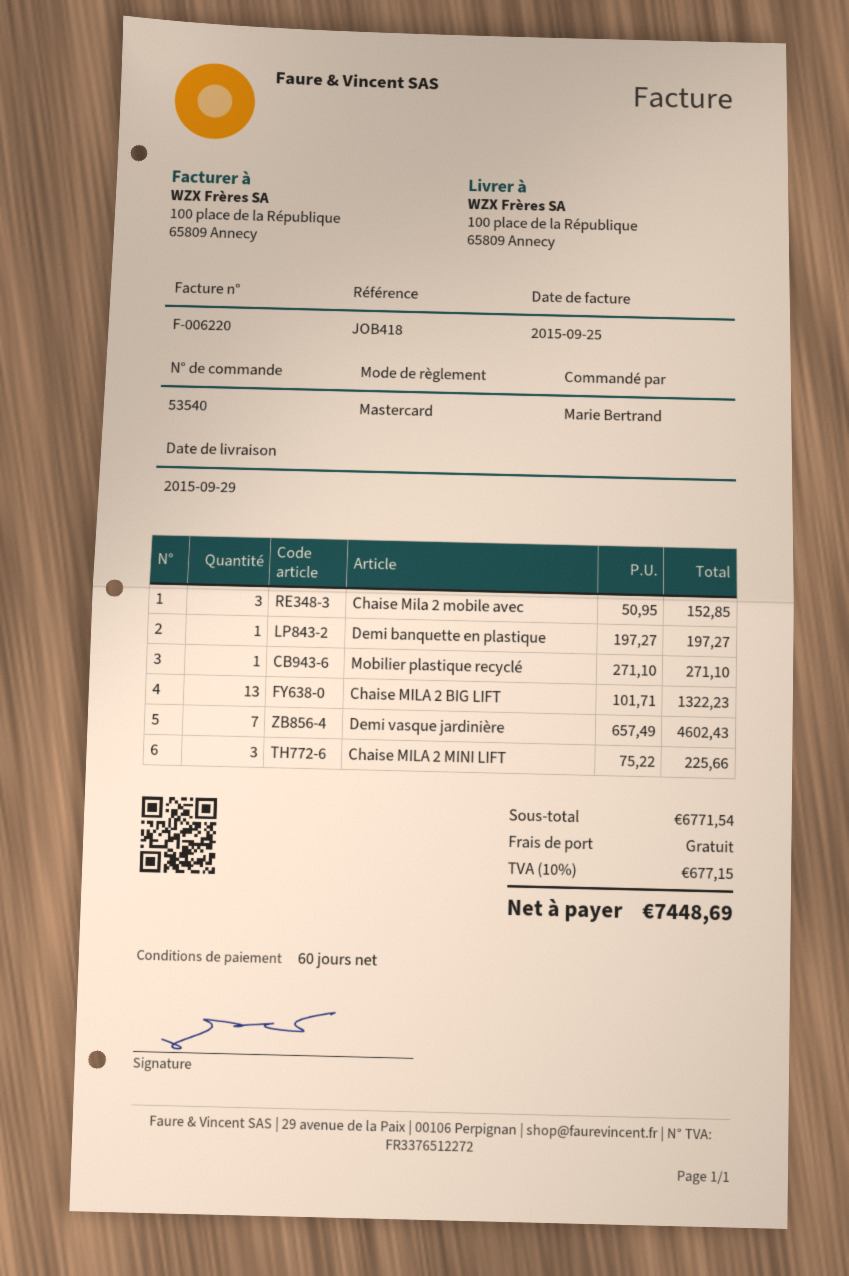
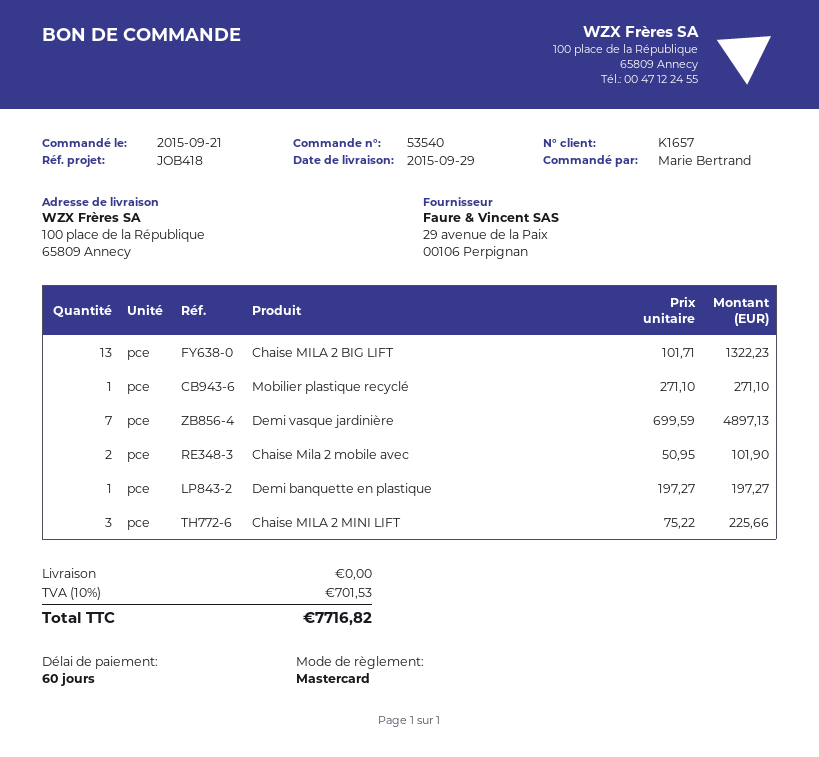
Chaise Mila 2 mobile avec: 3 x 50.95 = 152.85 -> 2 x 50.95 = 101.90
Demi vasque jardinière: 7 x 657.49 = 4602.43 -> 7 x 699.59 = 4897.13
tax: 10% = 677.15 -> 10% = 701.53
total: 7448.69 -> 7716.82

